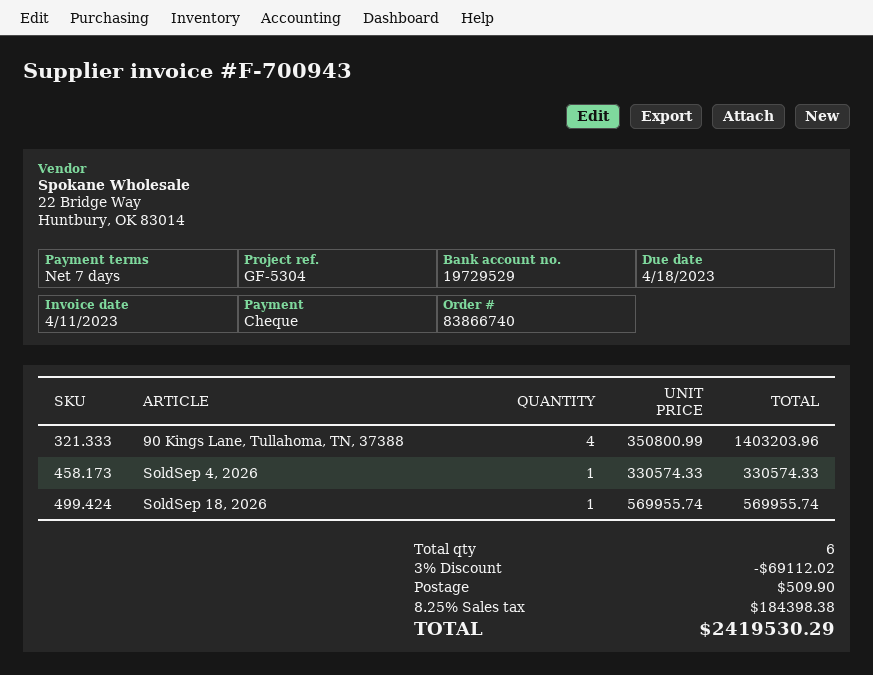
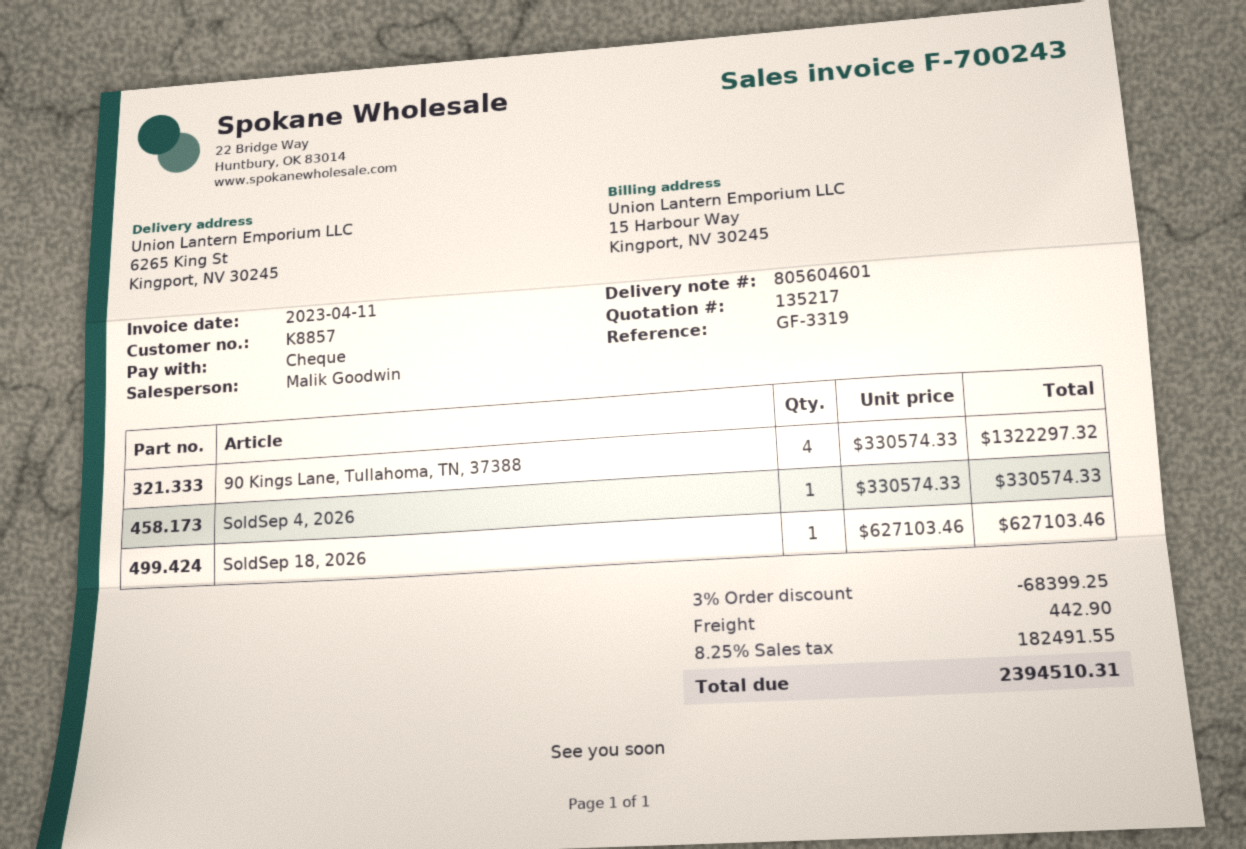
invoice number: F-700943 -> F-700243
reference: GF-5304 -> GF-3319
90 Kings Lane, Tullahoma, TN, 37388: 4 x 350800.99 = 1403203.96 -> 4 x 330574.33 = 1322297.32
SoldSep 18, 2026: 1 x 569955.74 = 569955.74 -> 1 x 627103.46 = 627103.46
discount: 3% = 69112.02 -> 3% = 68399.25
shipping: 509.90 -> 442.90
tax: 8.25% = 184398.38 -> 8.25% = 182491.55
total: 2419530.29 -> 2394510.31

